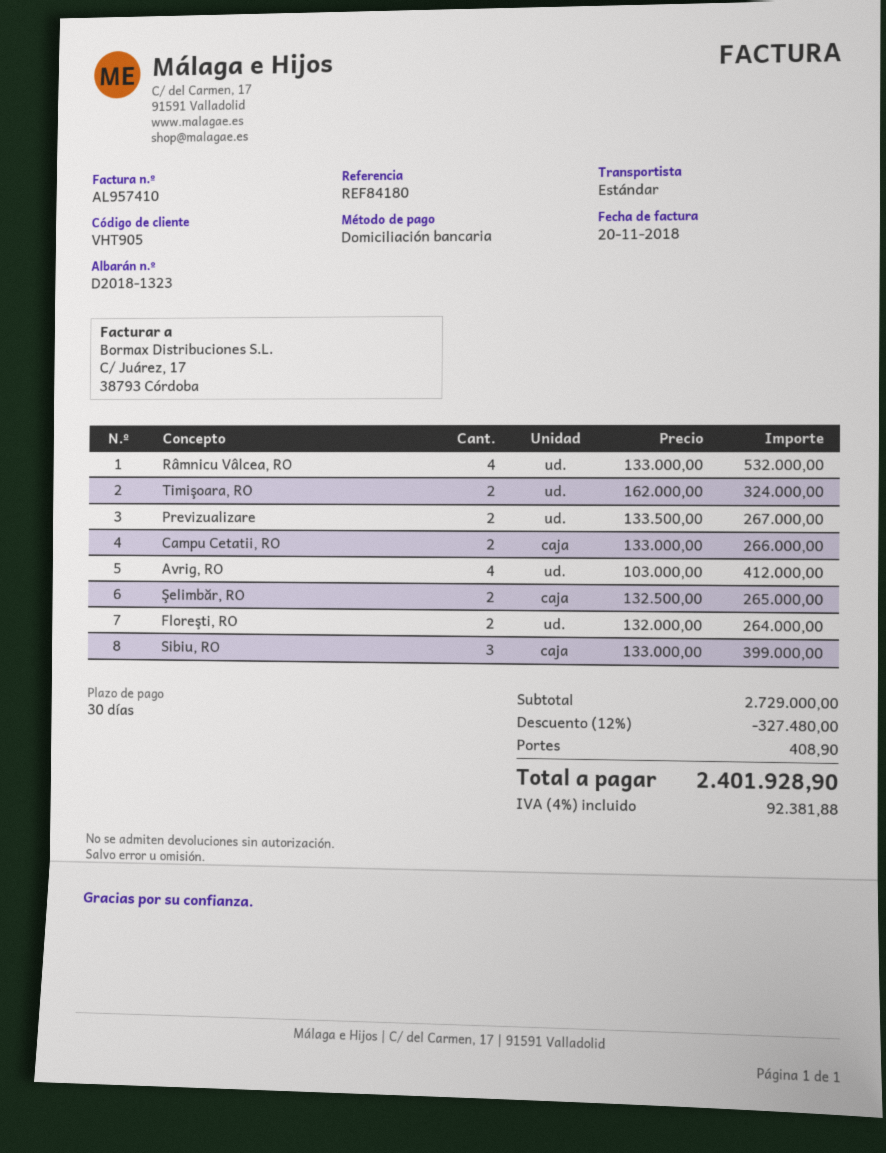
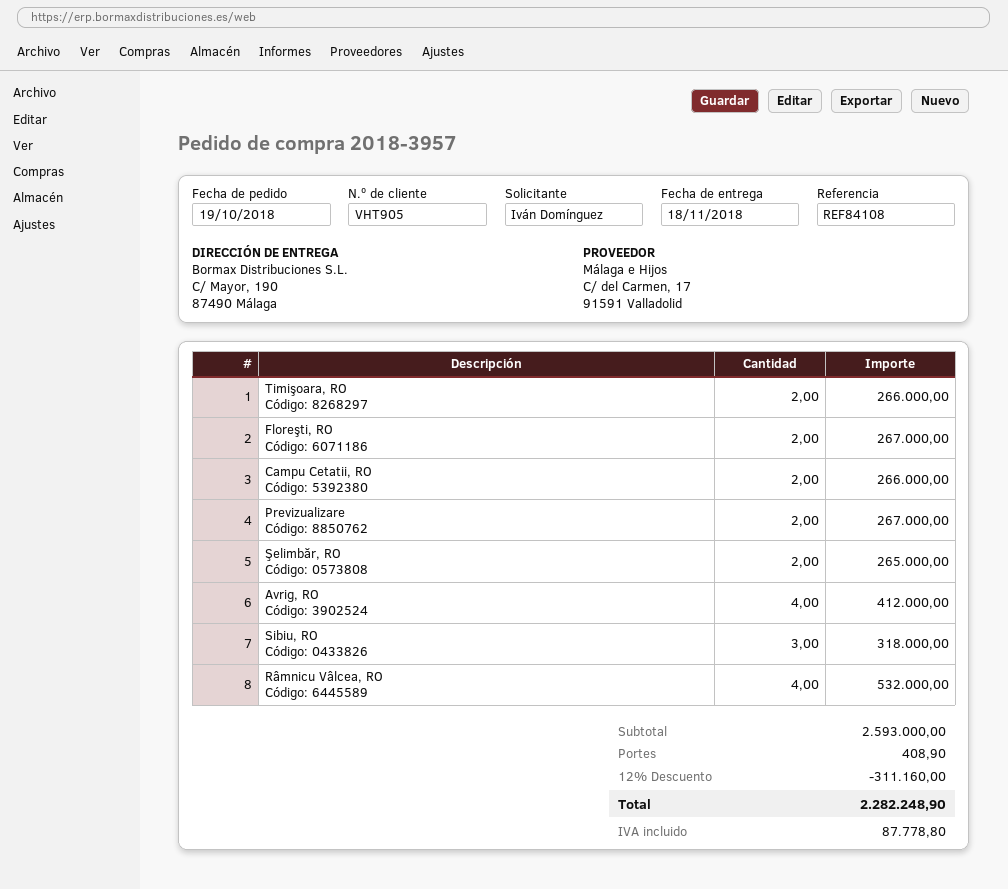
reference: REF84180 -> REF84108
Timişoara, RO: 2 for 324000.00 -> 2 for 266000.00
Floreşti, RO: 2 for 264000.00 -> 2 for 267000.00
Sibiu, RO: 3 for 399000.00 -> 3 for 318000.00
subtotal: 2729000.00 -> 2593000.00
discount: 12% = 327480.00 -> 12% = 311160.00
tax: 92381.88 -> 87778.80
total: 2401928.90 -> 2282248.90

